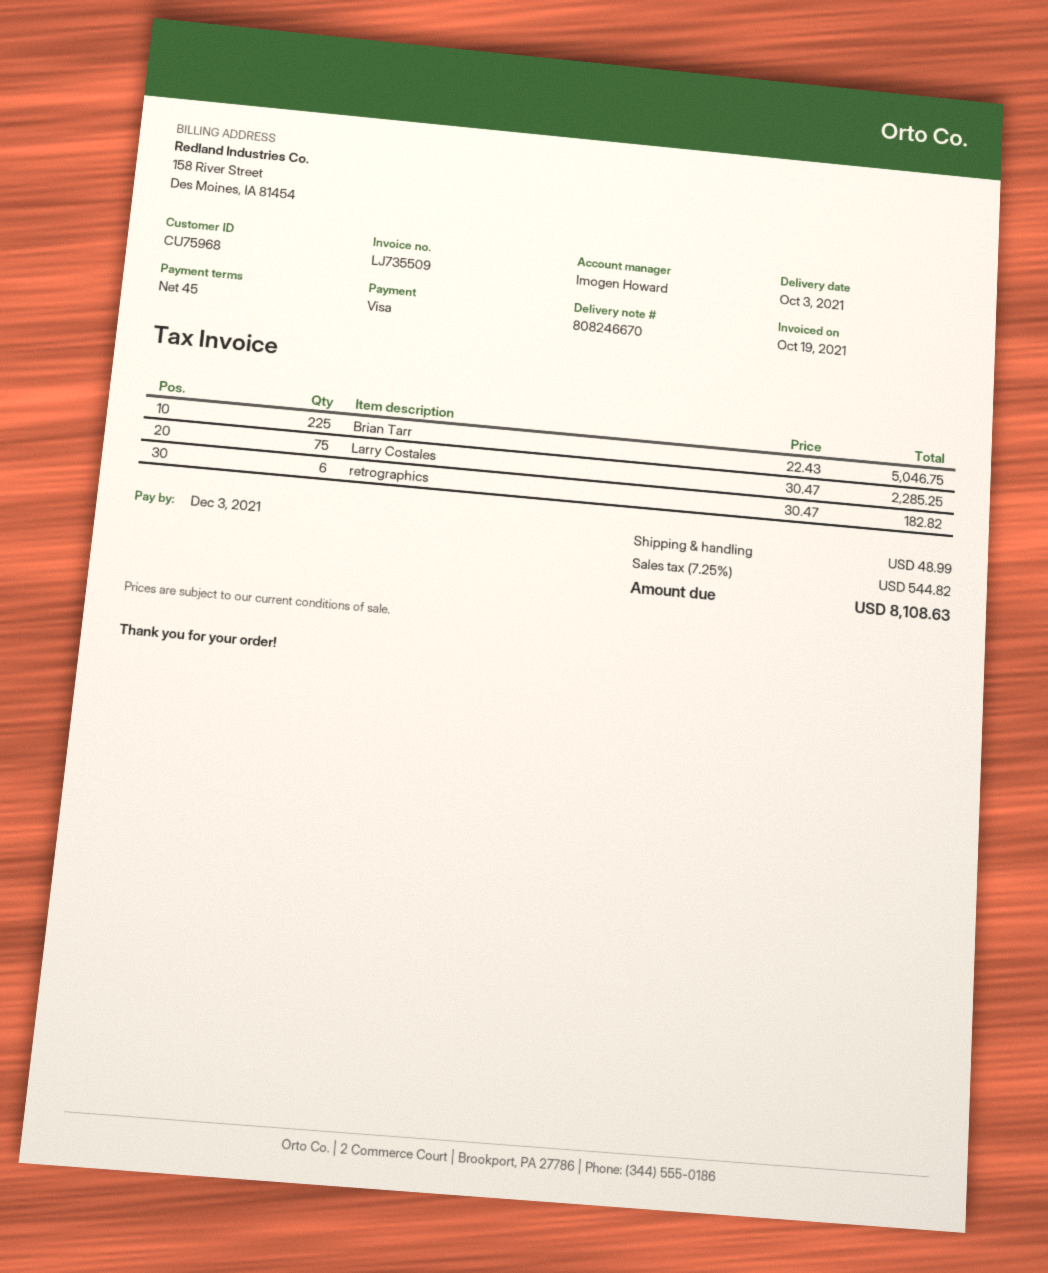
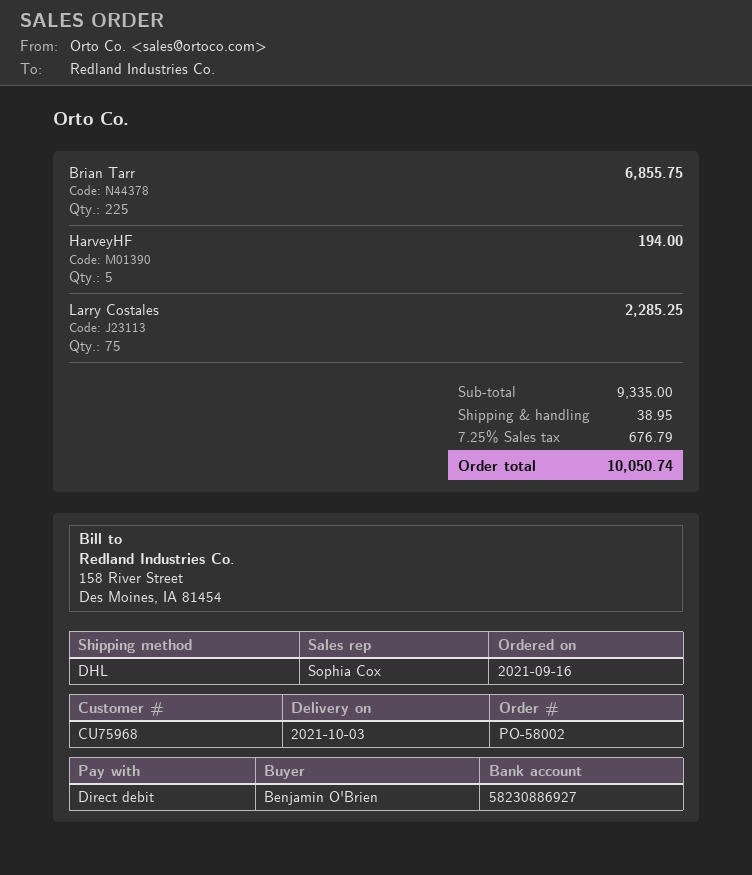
sales rep: Imogen Howard -> Sophia Cox
payment method: Visa -> direct debit
Brian Tarr: 225 for 5046.75 -> 225 for 6855.75
retrographics: 6 for 182.82 -> none
HarveyHF: none -> 5 for 194.00
shipping: 48.99 -> 38.95
tax: 7.25% = 544.82 -> 7.25% = 676.79
total: 8108.63 -> 10050.74

